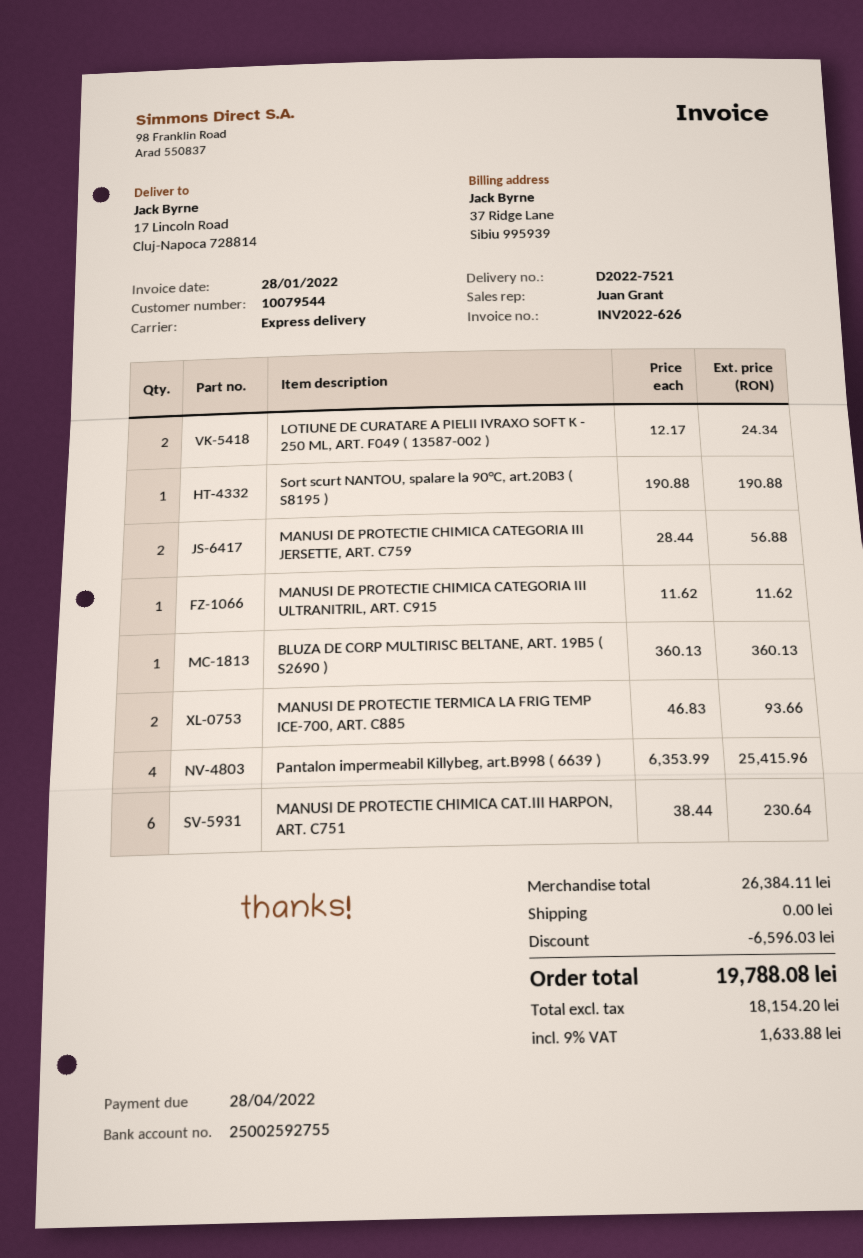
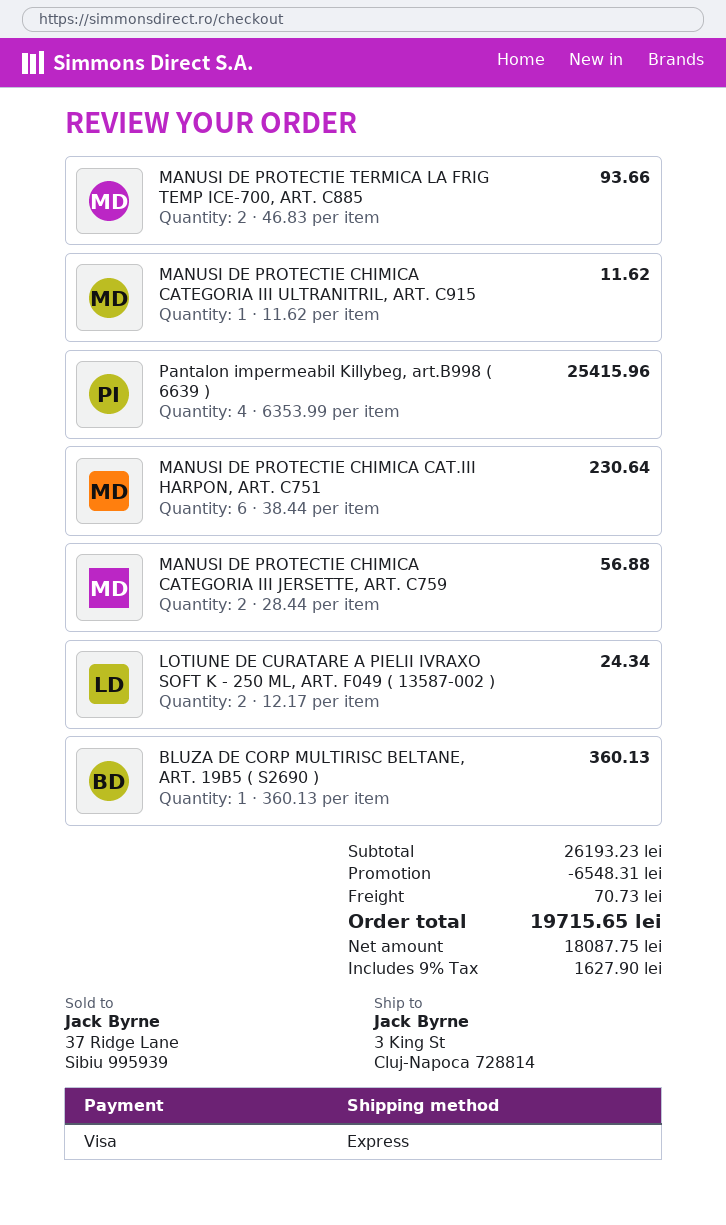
ship to: 17 Lincoln Road, Cluj-Napoca 728814 -> 3 King St, Cluj-Napoca 728814
Sort scurt NANTOU, spalare la 90°C, art.20B3 ( S8195 ): 1 x 190.88 = 190.88 -> none
subtotal: 26384.11 -> 26193.23
discount: 6596.03 -> 6548.31
shipping: 0.00 -> 70.73
net: 18154.20 -> 18087.75
tax: 9% = 1633.88 -> 9% = 1627.90
total: 19788.08 -> 19715.65

